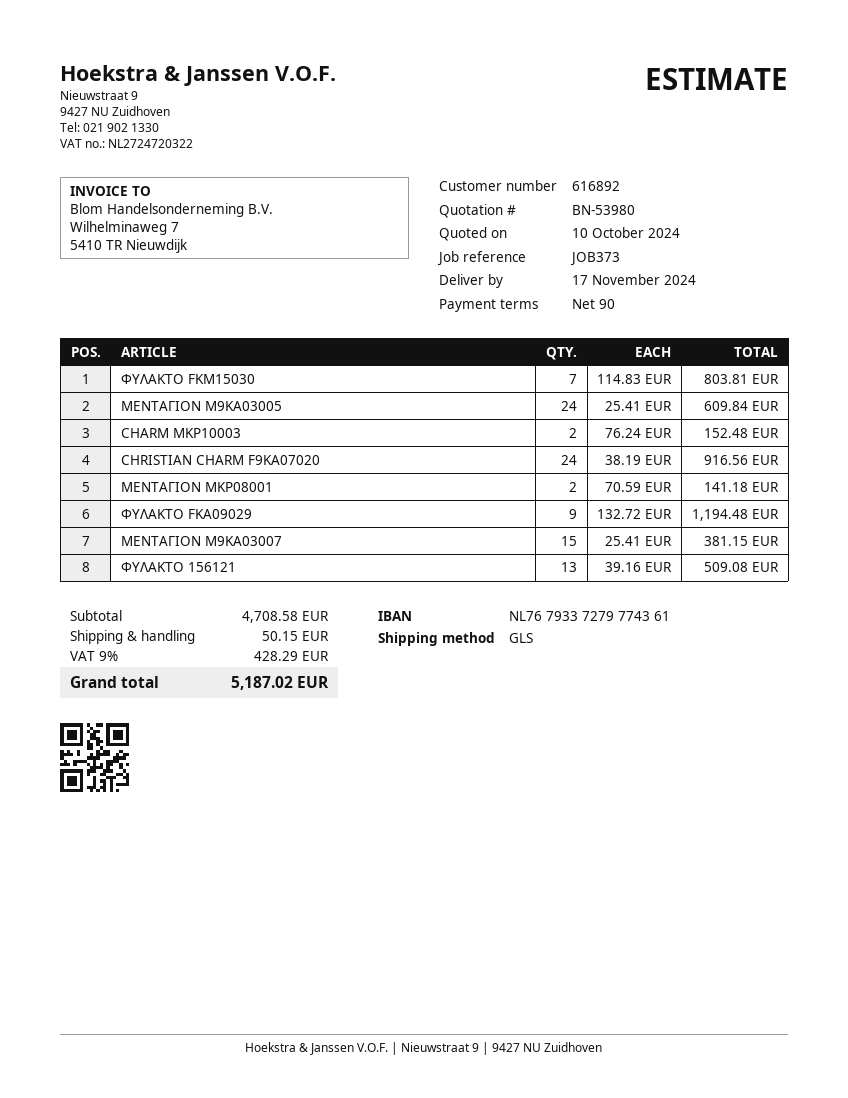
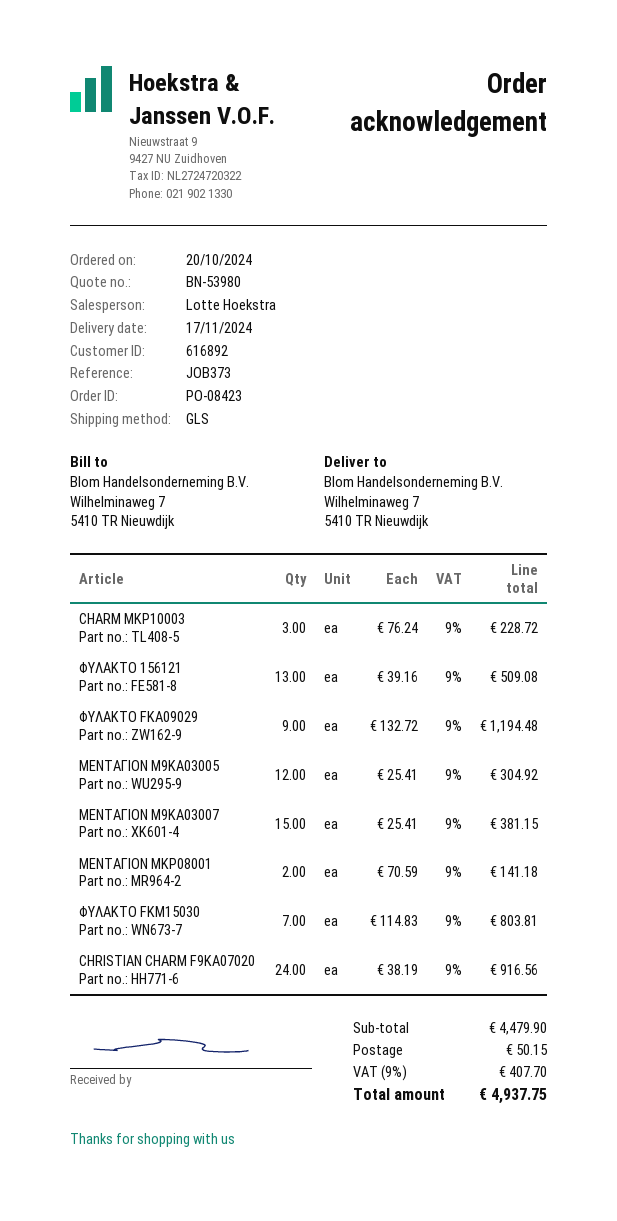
ΜΕΝΤΑΓΙΟΝ M9KA03005: 24 x 25.41 = 609.84 -> 12 x 25.41 = 304.92
CHARM MKP10003: 2 x 76.24 = 152.48 -> 3 x 76.24 = 228.72
subtotal: 4708.58 -> 4479.90
tax: 9% = 428.29 -> 9% = 407.70
total: 5187.02 -> 4937.75

